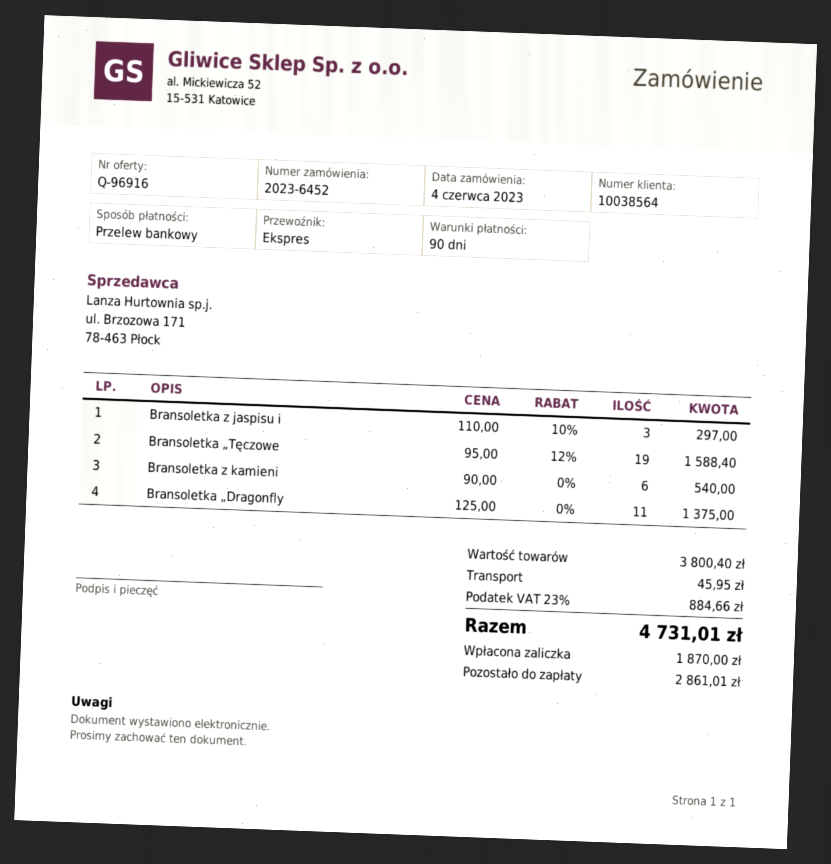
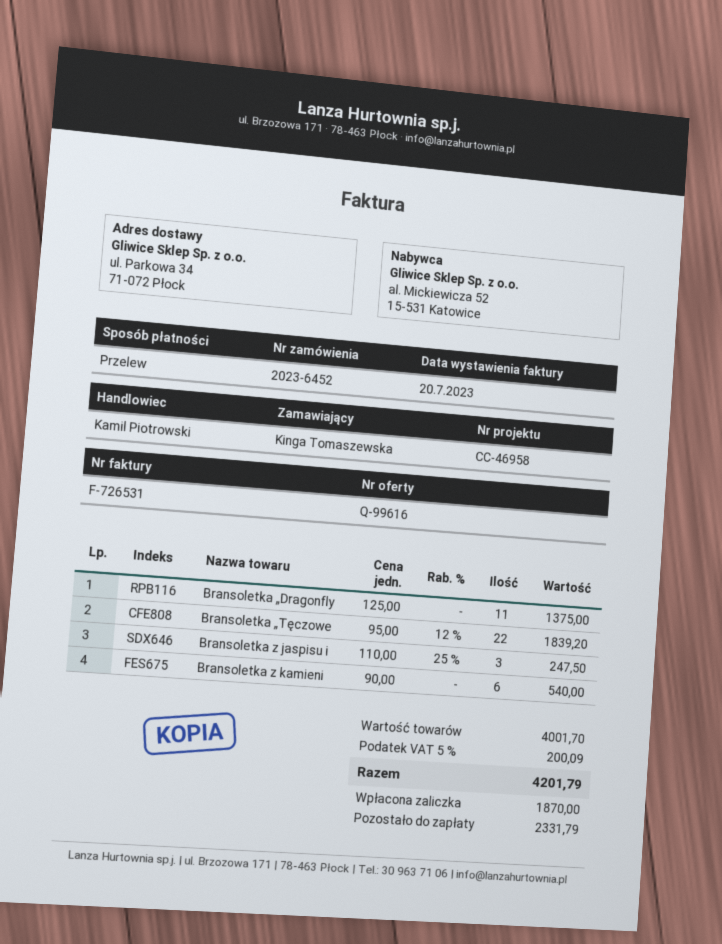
quote number: Q-96916 -> Q-99616
Bransoletka z jaspisu i: 3 x 110.00 - 10% = 297.00 -> 3 x 110.00 - 25% = 247.50
Bransoletka „Tęczowe: 19 x 95.00 - 12% = 1588.40 -> 22 x 95.00 - 12% = 1839.20
subtotal: 3800.40 -> 4001.70
shipping: 45.95 -> none
tax: 23% = 884.66 -> 5% = 200.09
total: 4731.01 -> 4201.79
balance: 2861.01 -> 2331.79

